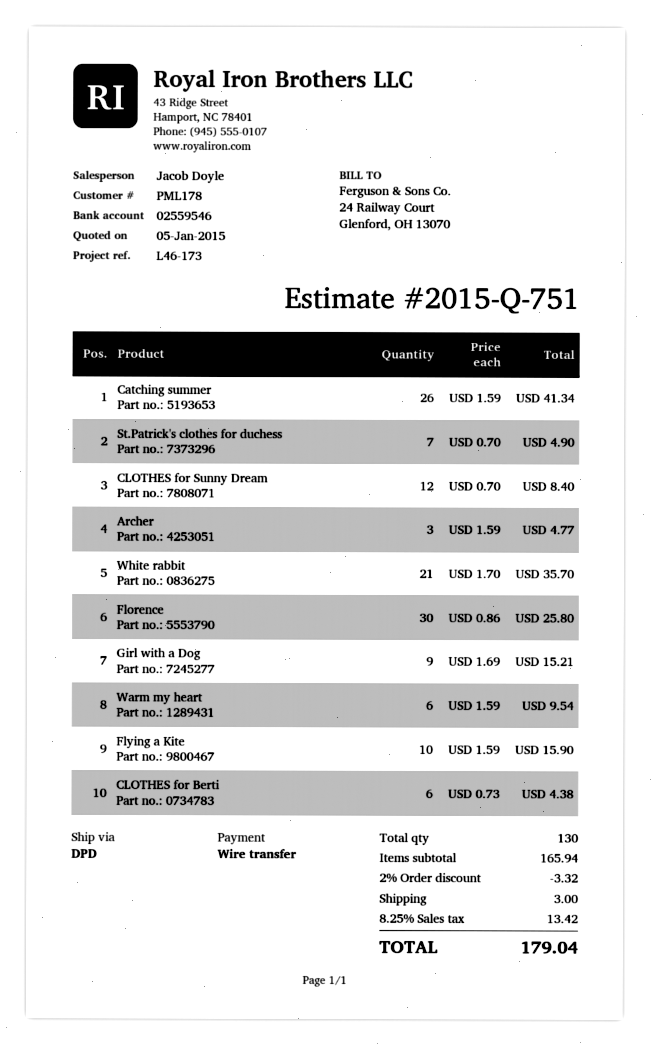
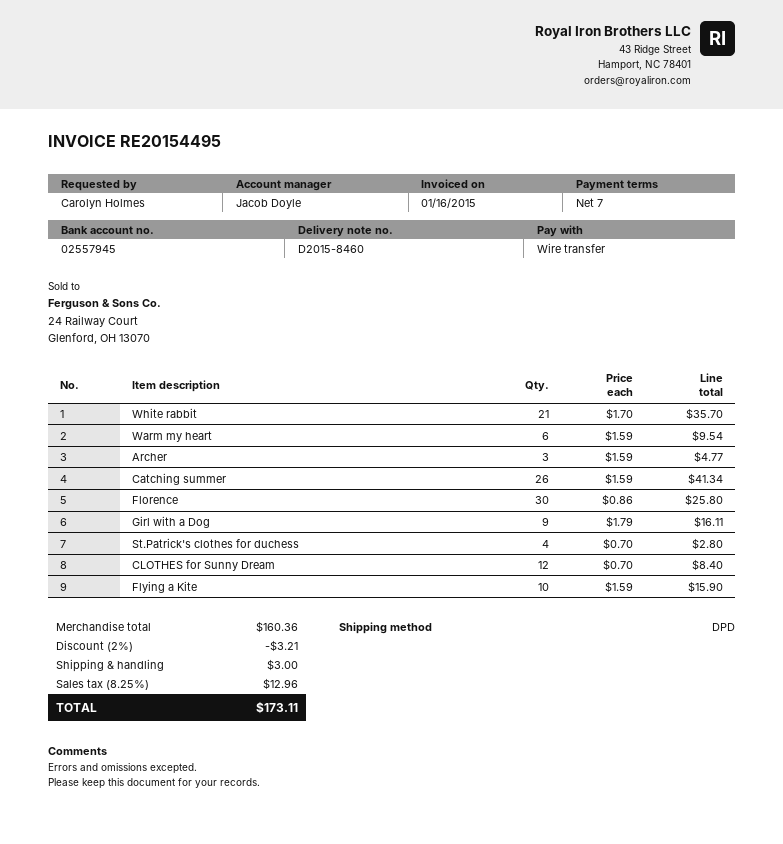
bank account: 02559546 -> 02557945
St.Patrick's clothes for duchess: 7 x 0.70 = 4.90 -> 4 x 0.70 = 2.80
Girl with a Dog: 9 x 1.69 = 15.21 -> 9 x 1.79 = 16.11
CLOTHES for Berti: 6 x 0.73 = 4.38 -> none
subtotal: 165.94 -> 160.36
discount: 2% = 3.32 -> 2% = 3.21
tax: 8.25% = 13.42 -> 8.25% = 12.96
total: 179.04 -> 173.11

